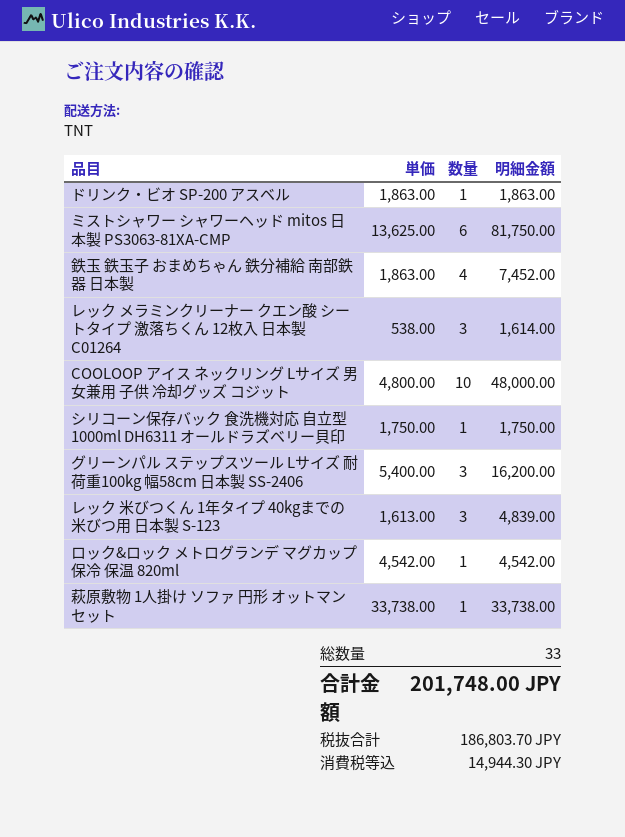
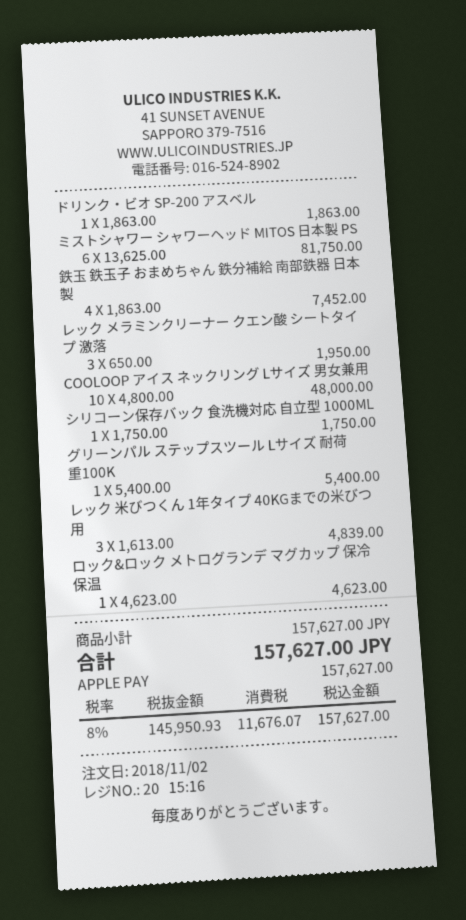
レック メラミンクリーナー クエン酸 シートタイプ 激落ちくん 12枚入 日本製 C01264: 3 x 538.00 = 1614.00 -> 3 x 650.00 = 1950.00
グリーンパル ステップスツール Lサイズ 耐荷重100kg 幅58cm 日本製 SS-2406: 3 x 5400.00 = 16200.00 -> 1 x 5400.00 = 5400.00
ロック&ロック メトログランデ マグカップ 保冷 保温 820ml: 1 x 4542.00 = 4542.00 -> 1 x 4623.00 = 4623.00
萩原敷物 1人掛け ソファ 円形 オットマン セット: 1 x 33738.00 = 33738.00 -> none
net: 186803.70 -> 145950.93
tax: 14944.30 -> 11676.07
total: 201748.00 -> 157627.00

